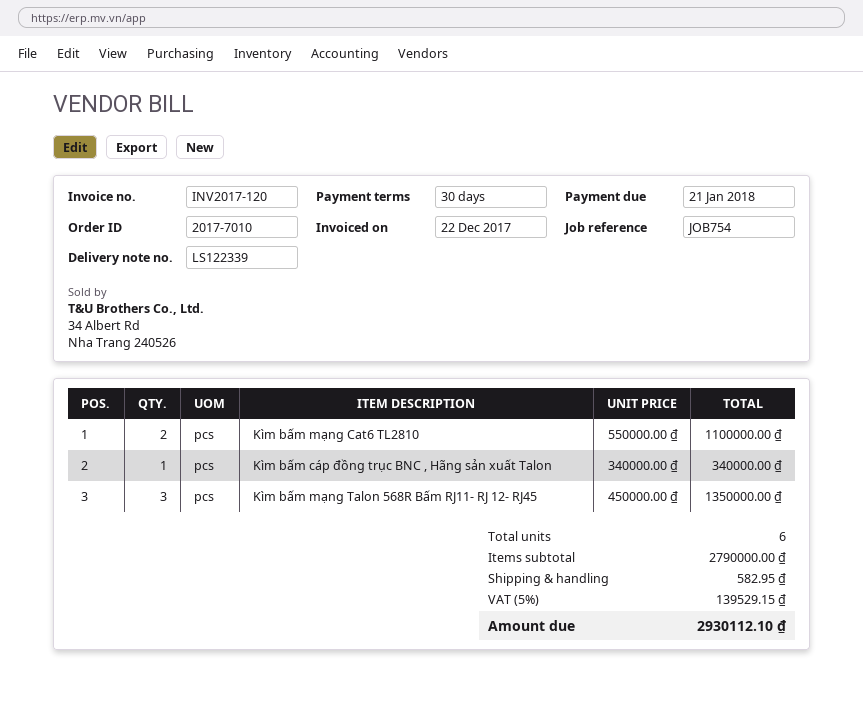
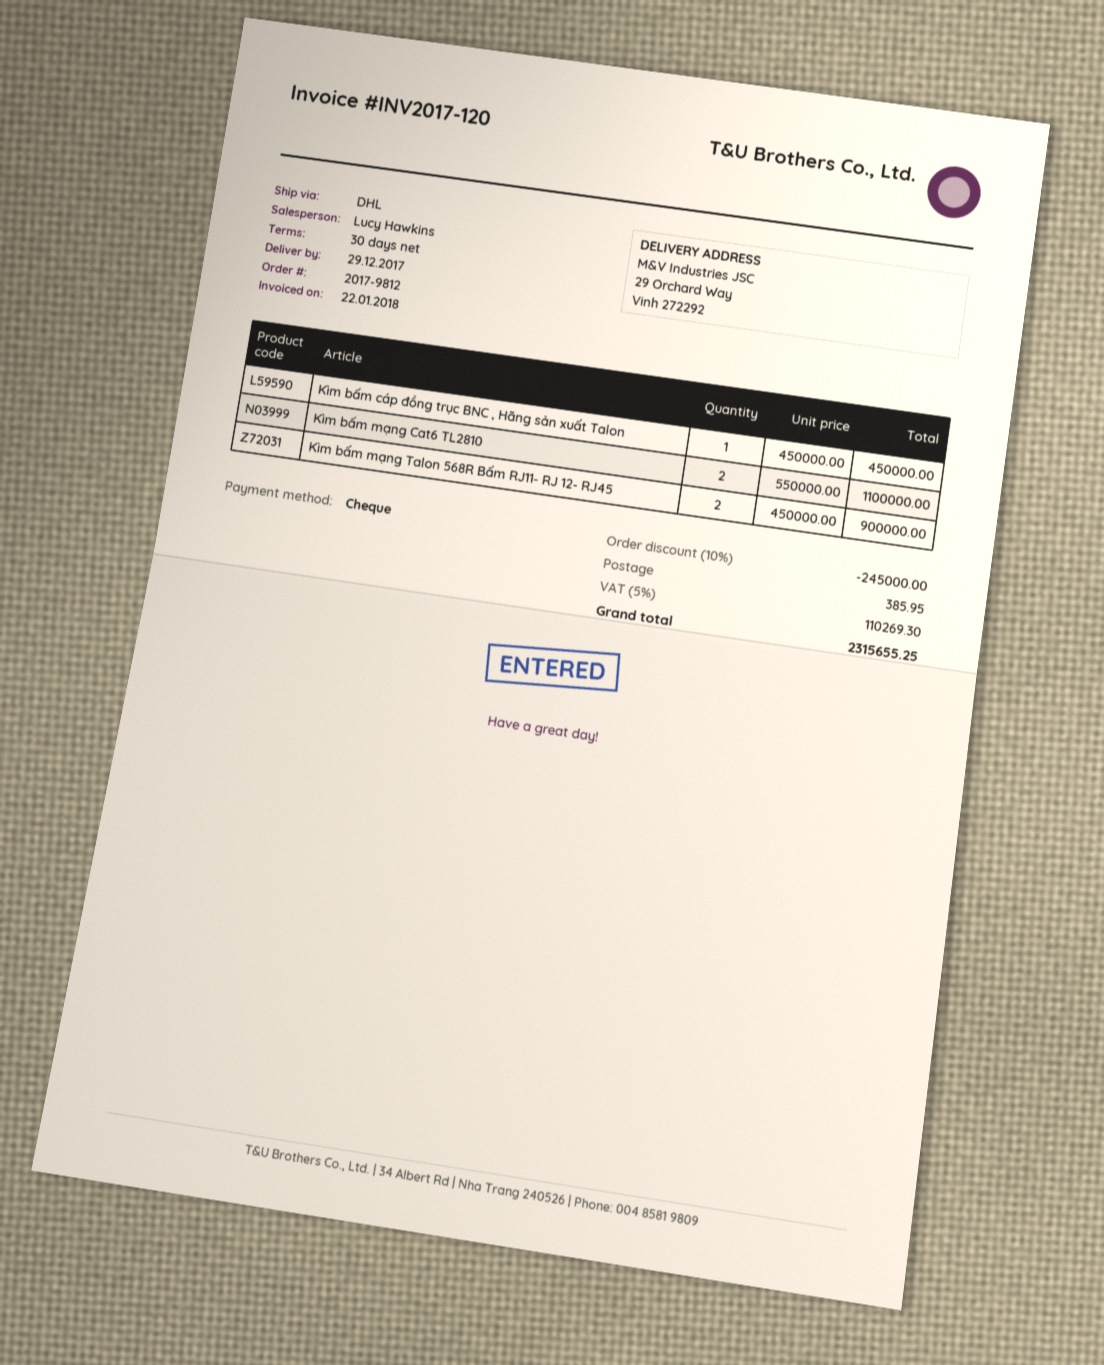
order number: 2017-7010 -> 2017-9812
invoice date: 2017-12-22 -> 2018-01-22
Kìm bấm cáp đồng trục BNC , Hãng sản xuất Talon: 1 x 340000.00 = 340000.00 -> 1 x 450000.00 = 450000.00
Kìm bấm mạng Talon 568R Bấm RJ11- RJ 12- RJ45: 3 x 450000.00 = 1350000.00 -> 2 x 450000.00 = 900000.00
discount: none -> 10% = 245000.00
shipping: 582.95 -> 385.95
tax: 5% = 139529.15 -> 5% = 110269.30
total: 2930112.10 -> 2315655.25

